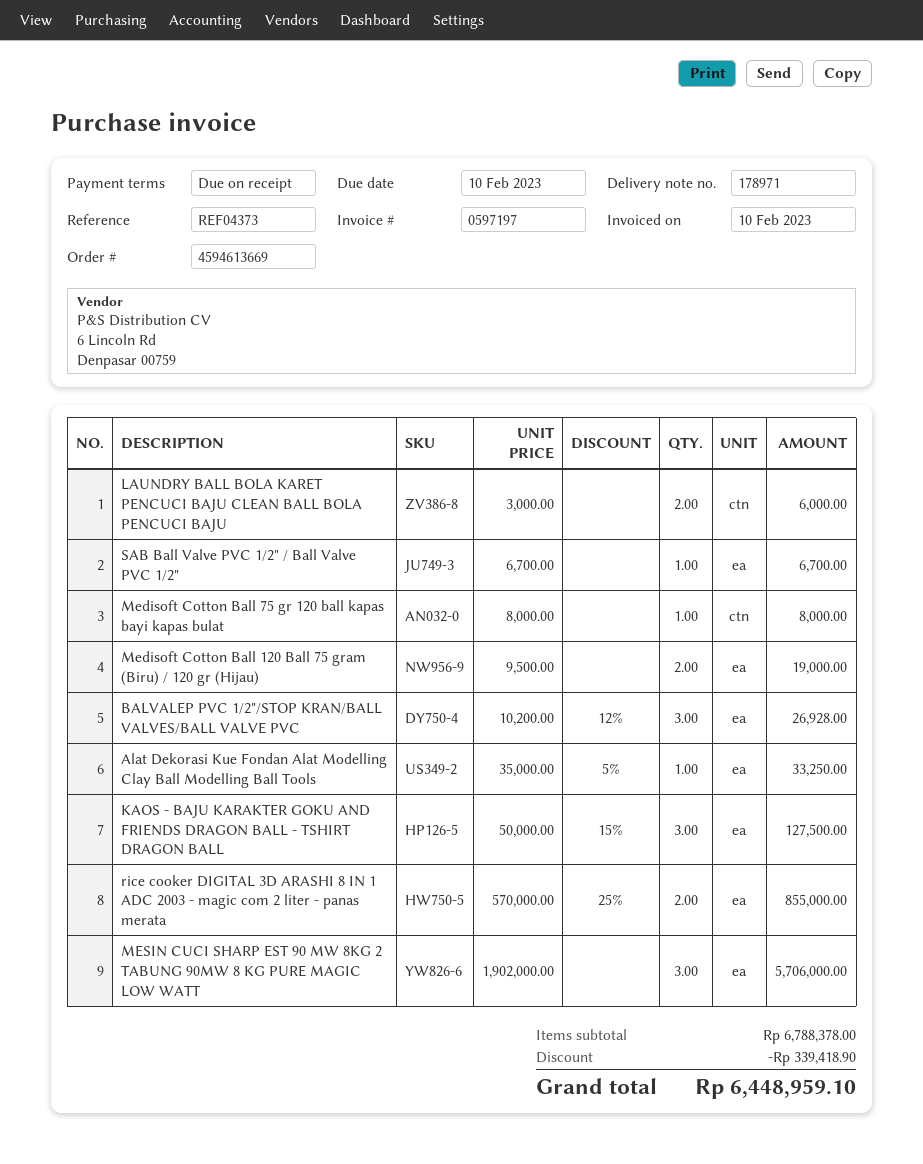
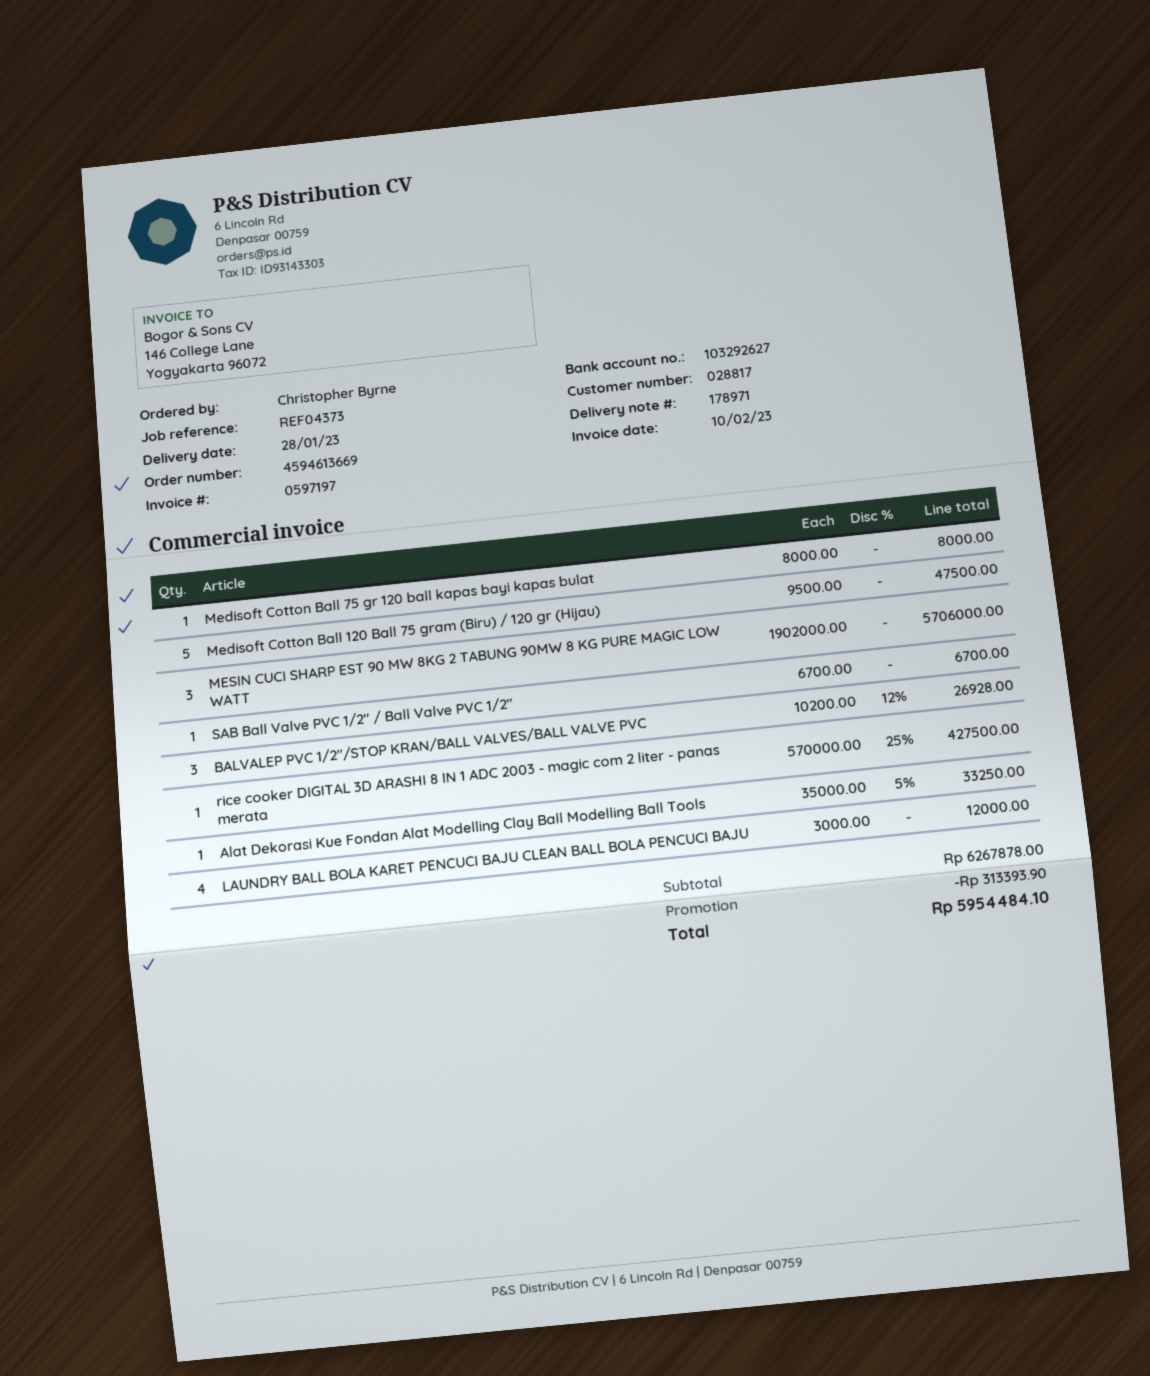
LAUNDRY BALL BOLA KARET PENCUCI BAJU CLEAN BALL BOLA PENCUCI BAJU: 2 x 3000.00 = 6000.00 -> 4 x 3000.00 = 12000.00
Medisoft Cotton Ball 120 Ball 75 gram (Biru) / 120 gr (Hijau): 2 x 9500.00 = 19000.00 -> 5 x 9500.00 = 47500.00
KAOS - BAJU KARAKTER GOKU AND FRIENDS DRAGON BALL - TSHIRT DRAGON BALL: 3 x 50000.00 - 15% = 127500.00 -> none
rice cooker DIGITAL 3D ARASHI 8 IN 1 ADC 2003 - magic com 2 liter - panas merata: 2 x 570000.00 - 25% = 855000.00 -> 1 x 570000.00 - 25% = 427500.00
subtotal: 6788378.00 -> 6267878.00
discount: 339418.90 -> 313393.90
total: 6448959.10 -> 5954484.10

